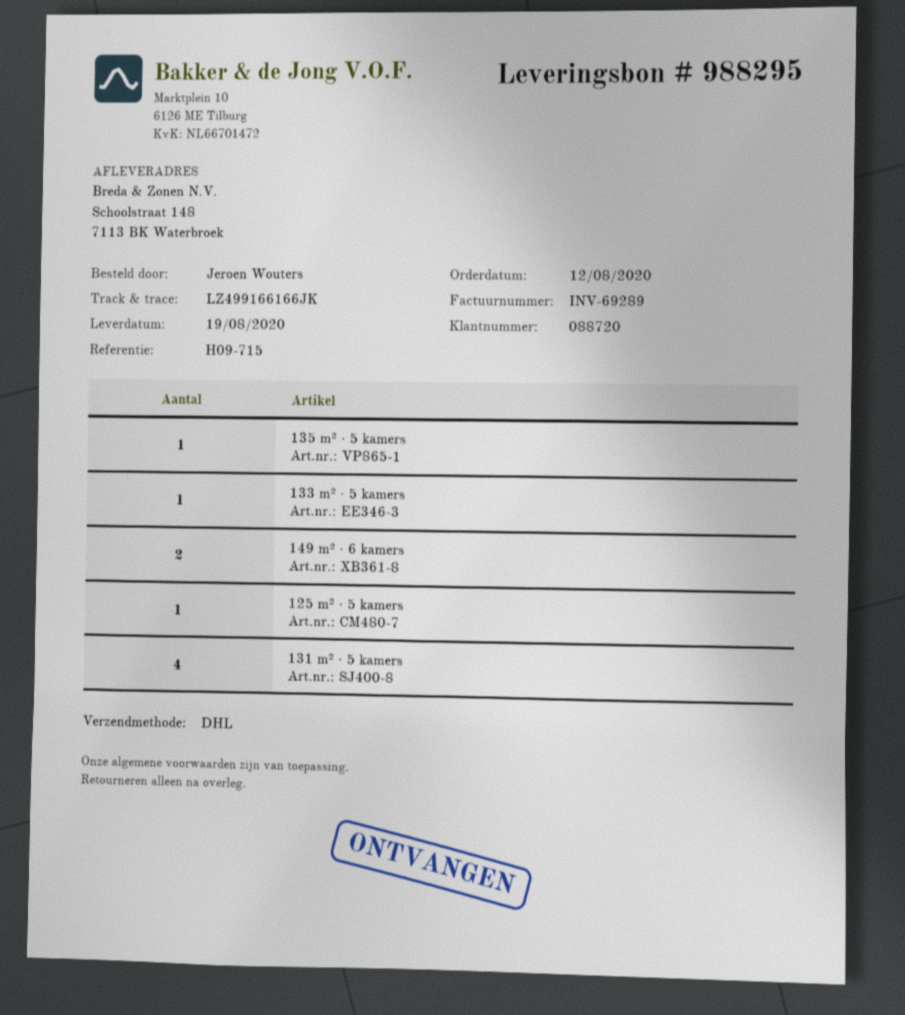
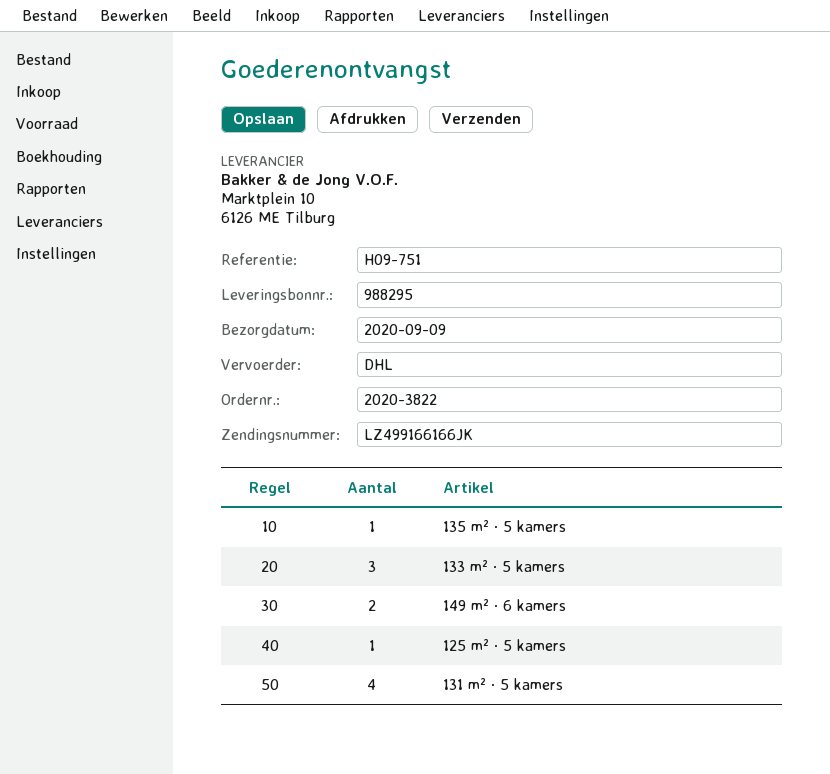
delivery date: 2020-08-19 -> 2020-09-09
reference: H09-715 -> H09-751
133 m² · 5 kamers: 1 -> 3

